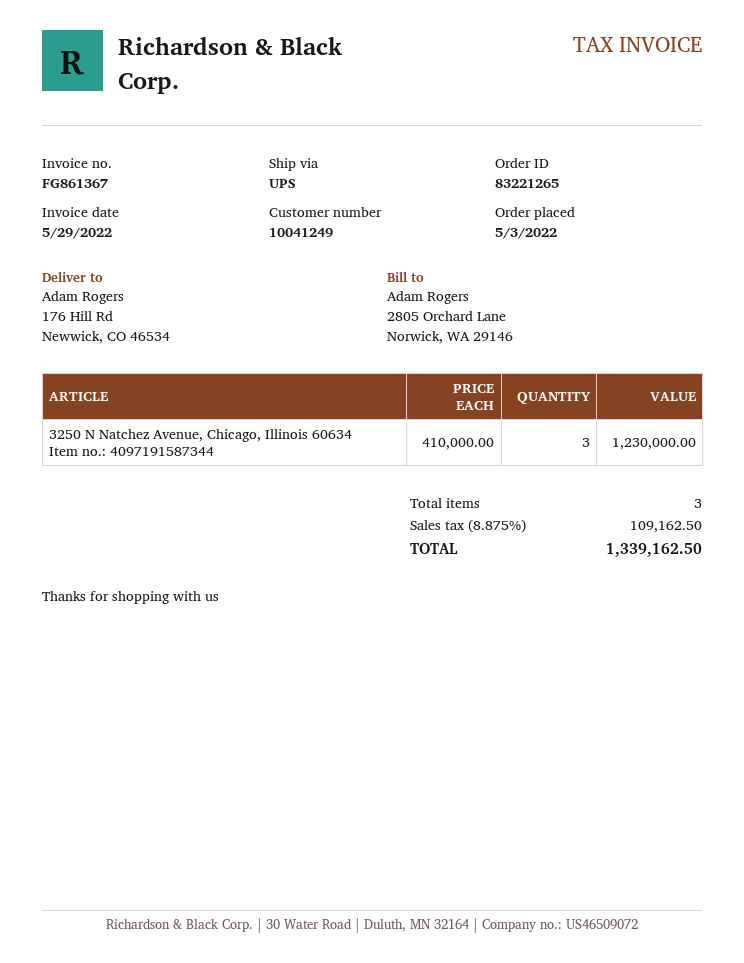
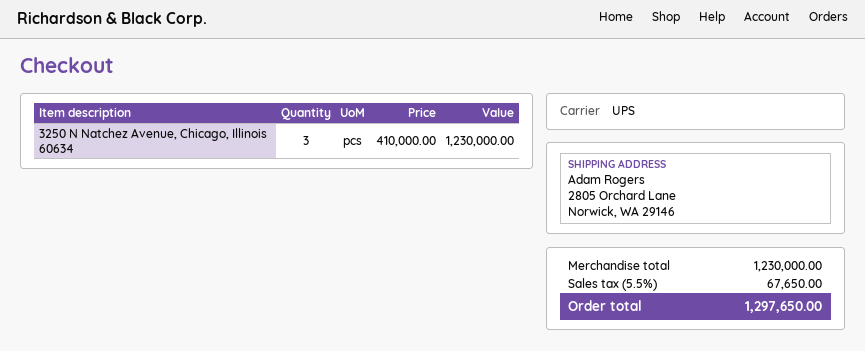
ship to: 176 Hill Rd, Newwick, CO 46534 -> 2805 Orchard Lane, Norwick, WA 29146
tax: 8.875% = 109162.50 -> 5.5% = 67650.00
total: 1339162.50 -> 1297650.00

